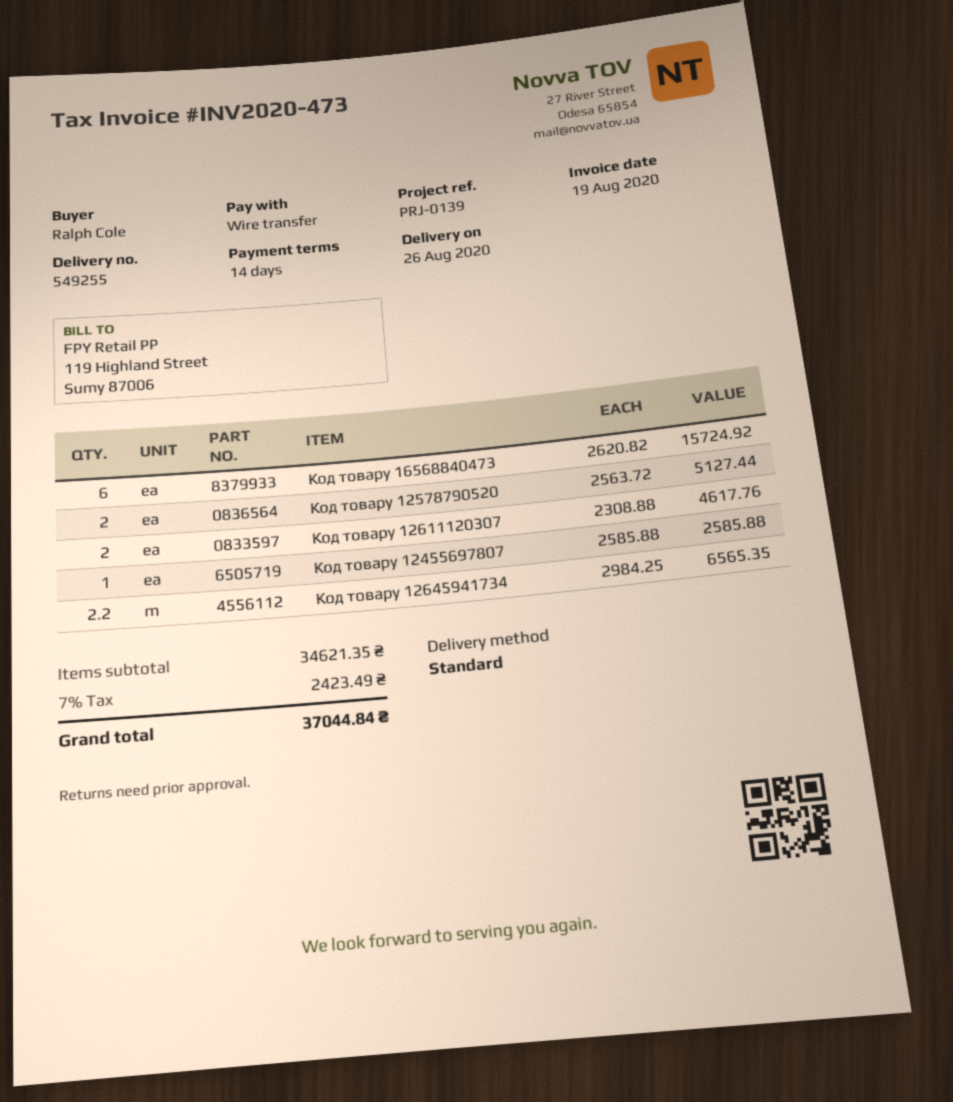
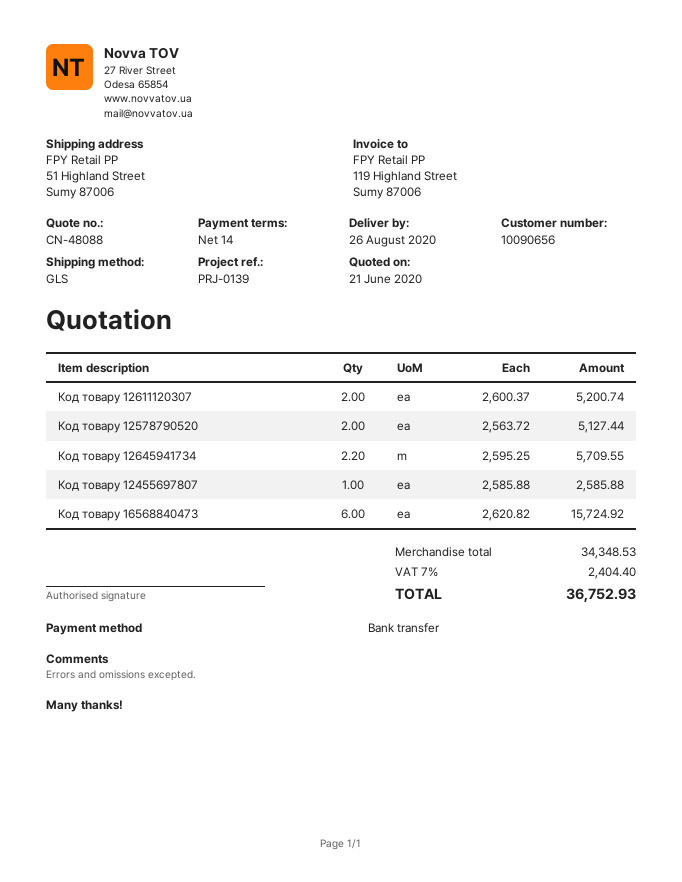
shipping method: standard -> GLS
Код товару 12611120307: 2 x 2308.88 = 4617.76 -> 2 x 2600.37 = 5200.74
Код товару 12645941734: 2.2 x 2984.25 = 6565.35 -> 2.2 x 2595.25 = 5709.55
subtotal: 34621.35 -> 34348.53
tax: 7% = 2423.49 -> 7% = 2404.40
total: 37044.84 -> 36752.93

